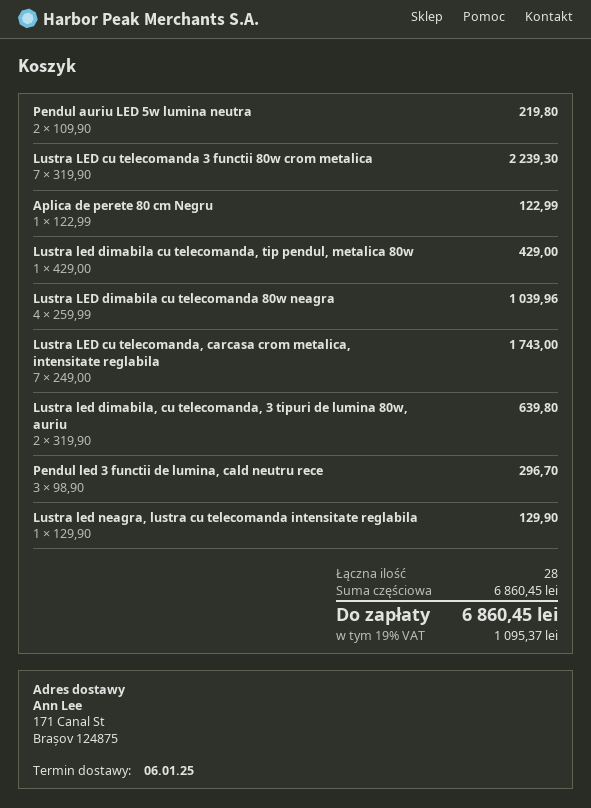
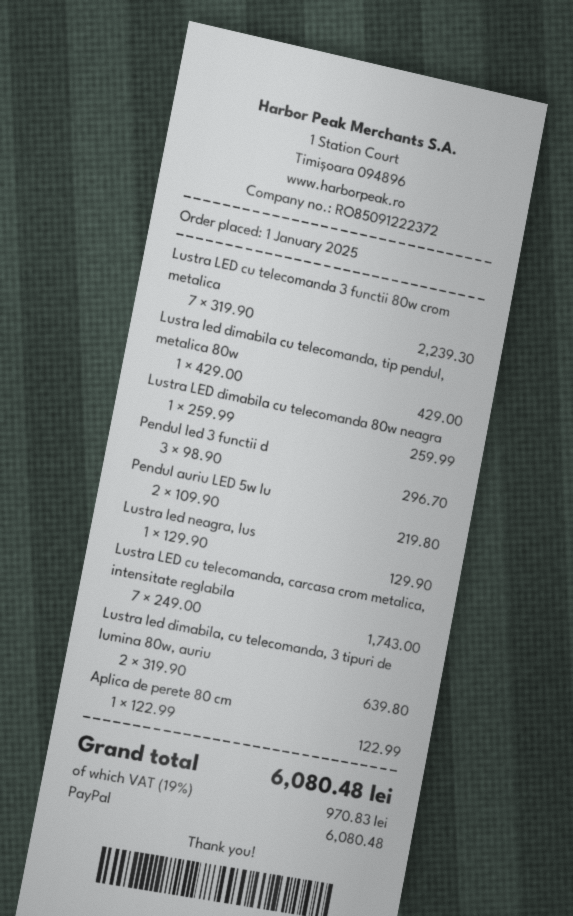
Lustra LED dimabila cu telecomanda 80w neagra: 4 x 259.99 = 1039.96 -> 1 x 259.99 = 259.99
tax: 19% = 1095.37 -> 19% = 970.83
total: 6860.45 -> 6080.48

